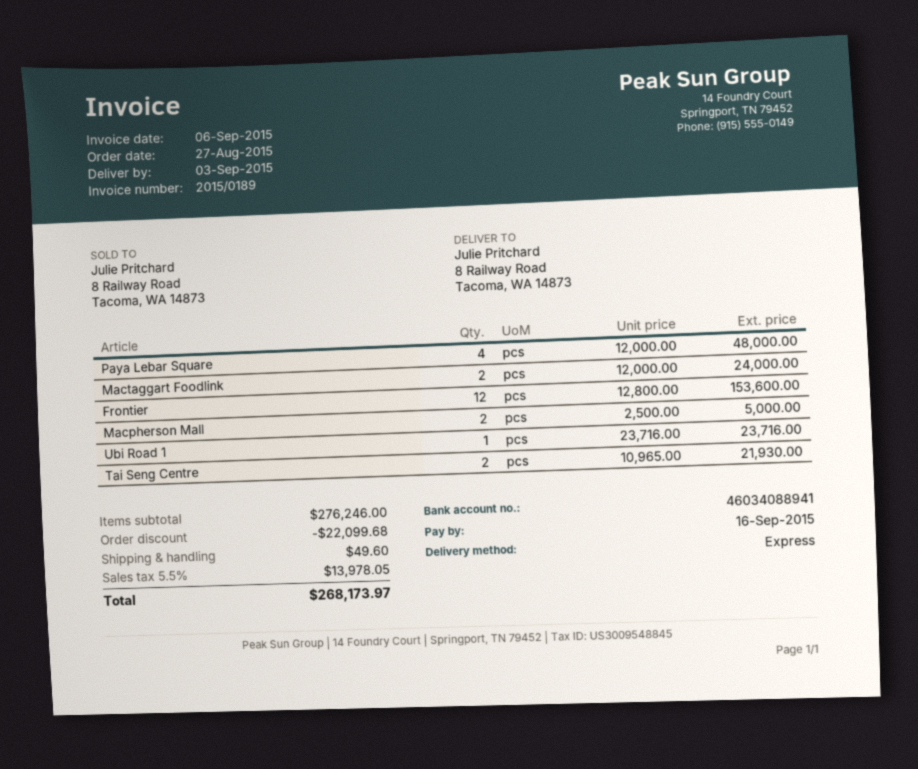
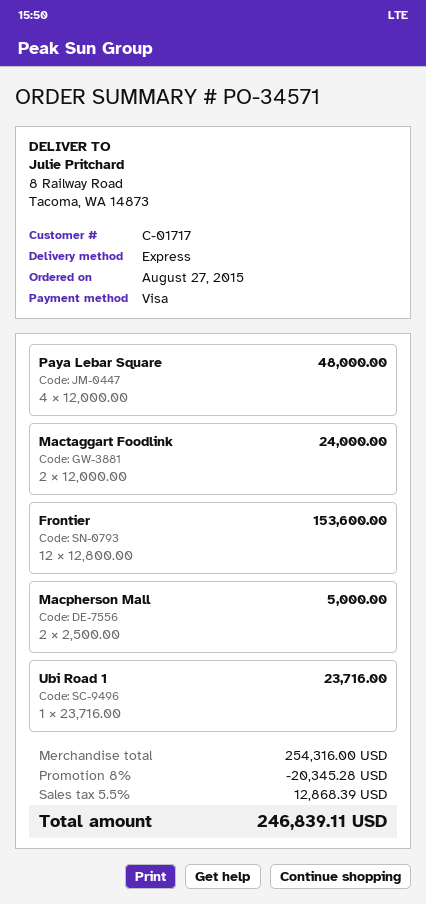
Tai Seng Centre: 2 x 10965.00 = 21930.00 -> none
subtotal: 276246.00 -> 254316.00
discount: 22099.68 -> 20345.28
shipping: 49.60 -> none
tax: 5.5% = 13978.05 -> 5.5% = 12868.39
total: 268173.97 -> 246839.11

